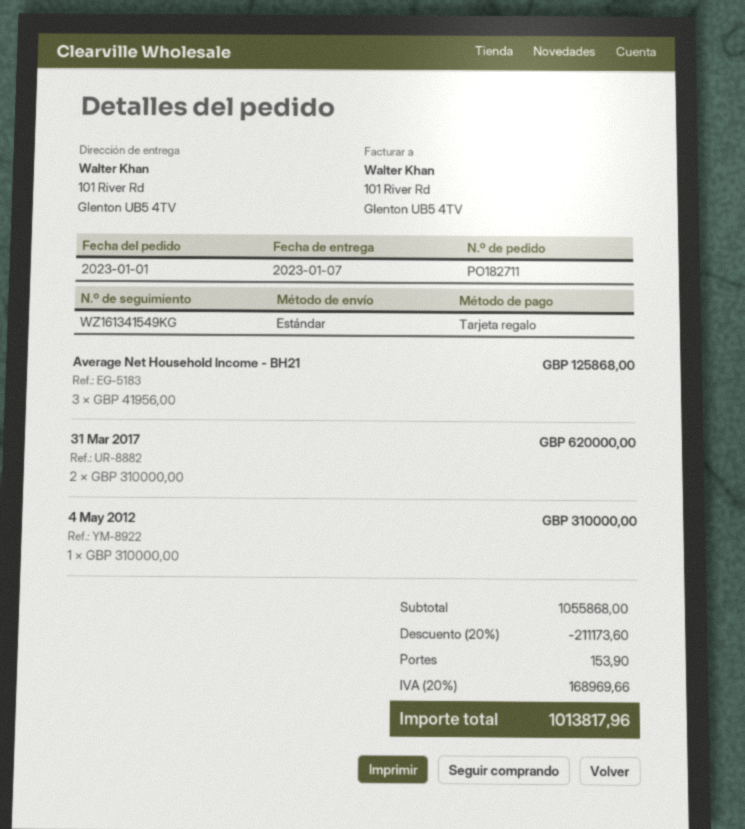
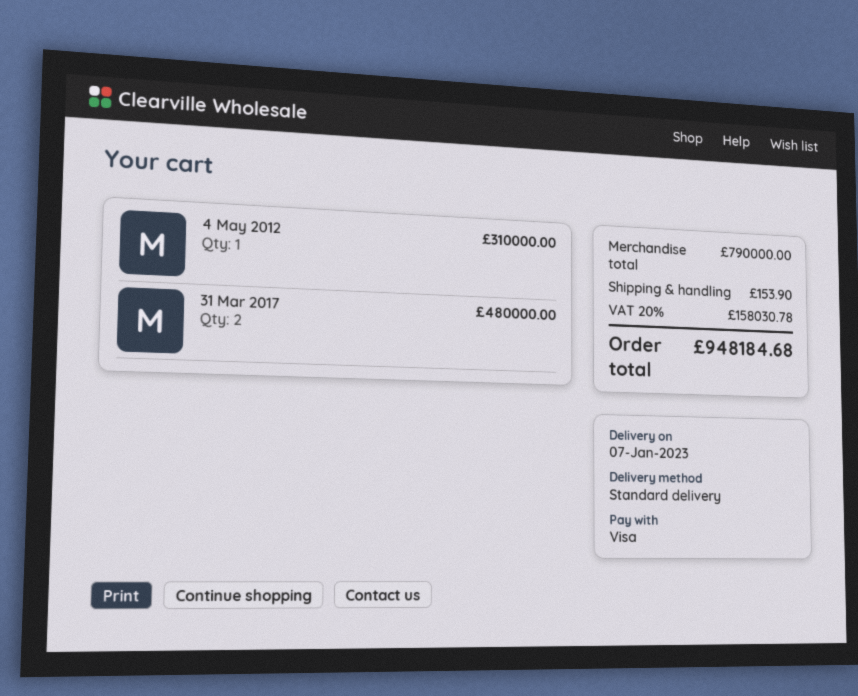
payment method: gift card -> Visa
Average Net Household Income - BH21: 3 for 125868.00 -> none
31 Mar 2017: 2 for 620000.00 -> 2 for 480000.00
subtotal: 1055868.00 -> 790000.00
discount: 20% = 211173.60 -> none
tax: 20% = 168969.66 -> 20% = 158030.78
total: 1013817.96 -> 948184.68

